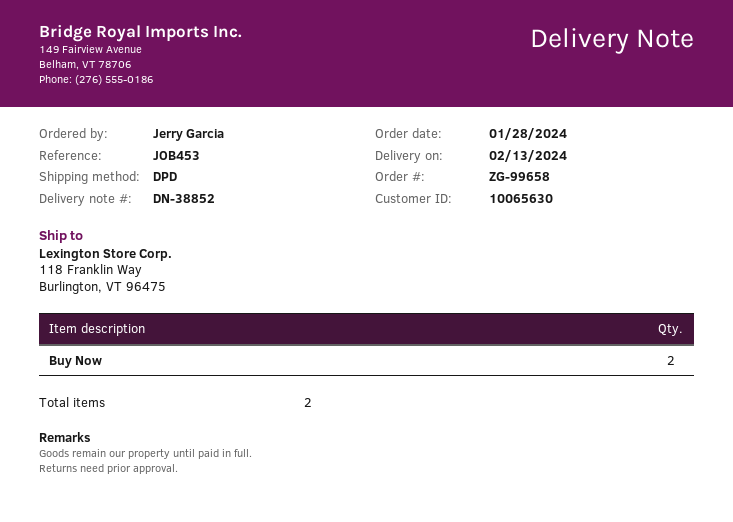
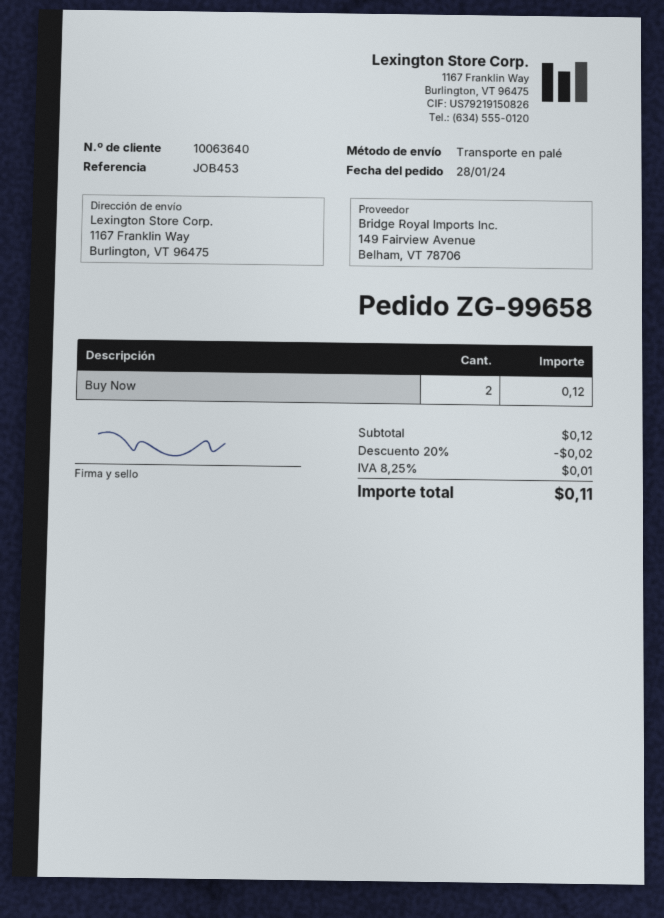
customer number: 10065630 -> 10063640
shipping method: DPD -> pallet freight
ship to: 118 Franklin Way, Burlington, VT 96475 -> 1167 Franklin Way, Burlington, VT 96475

